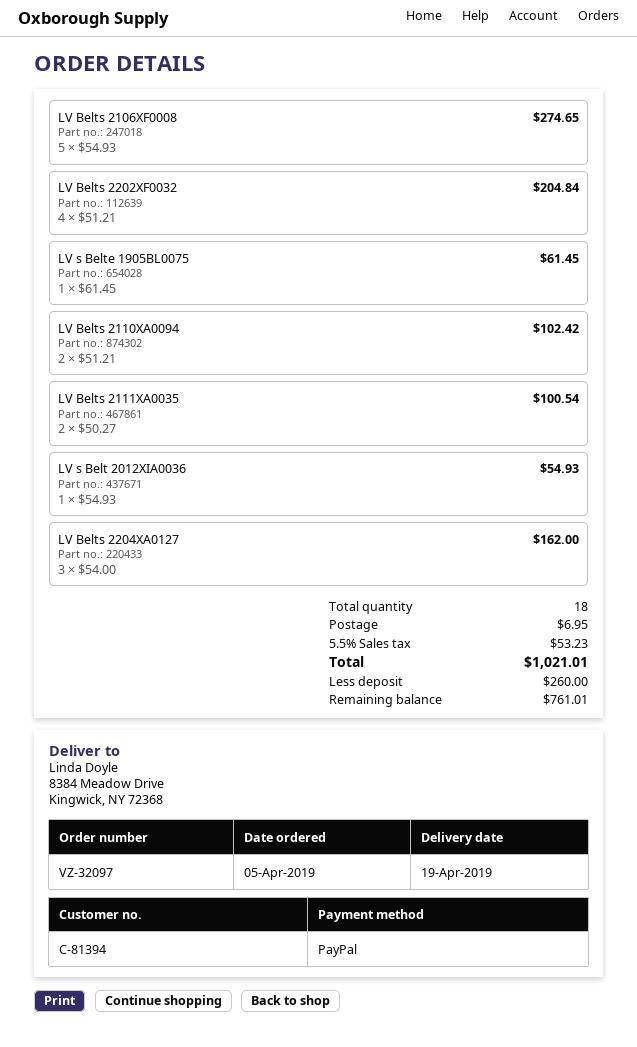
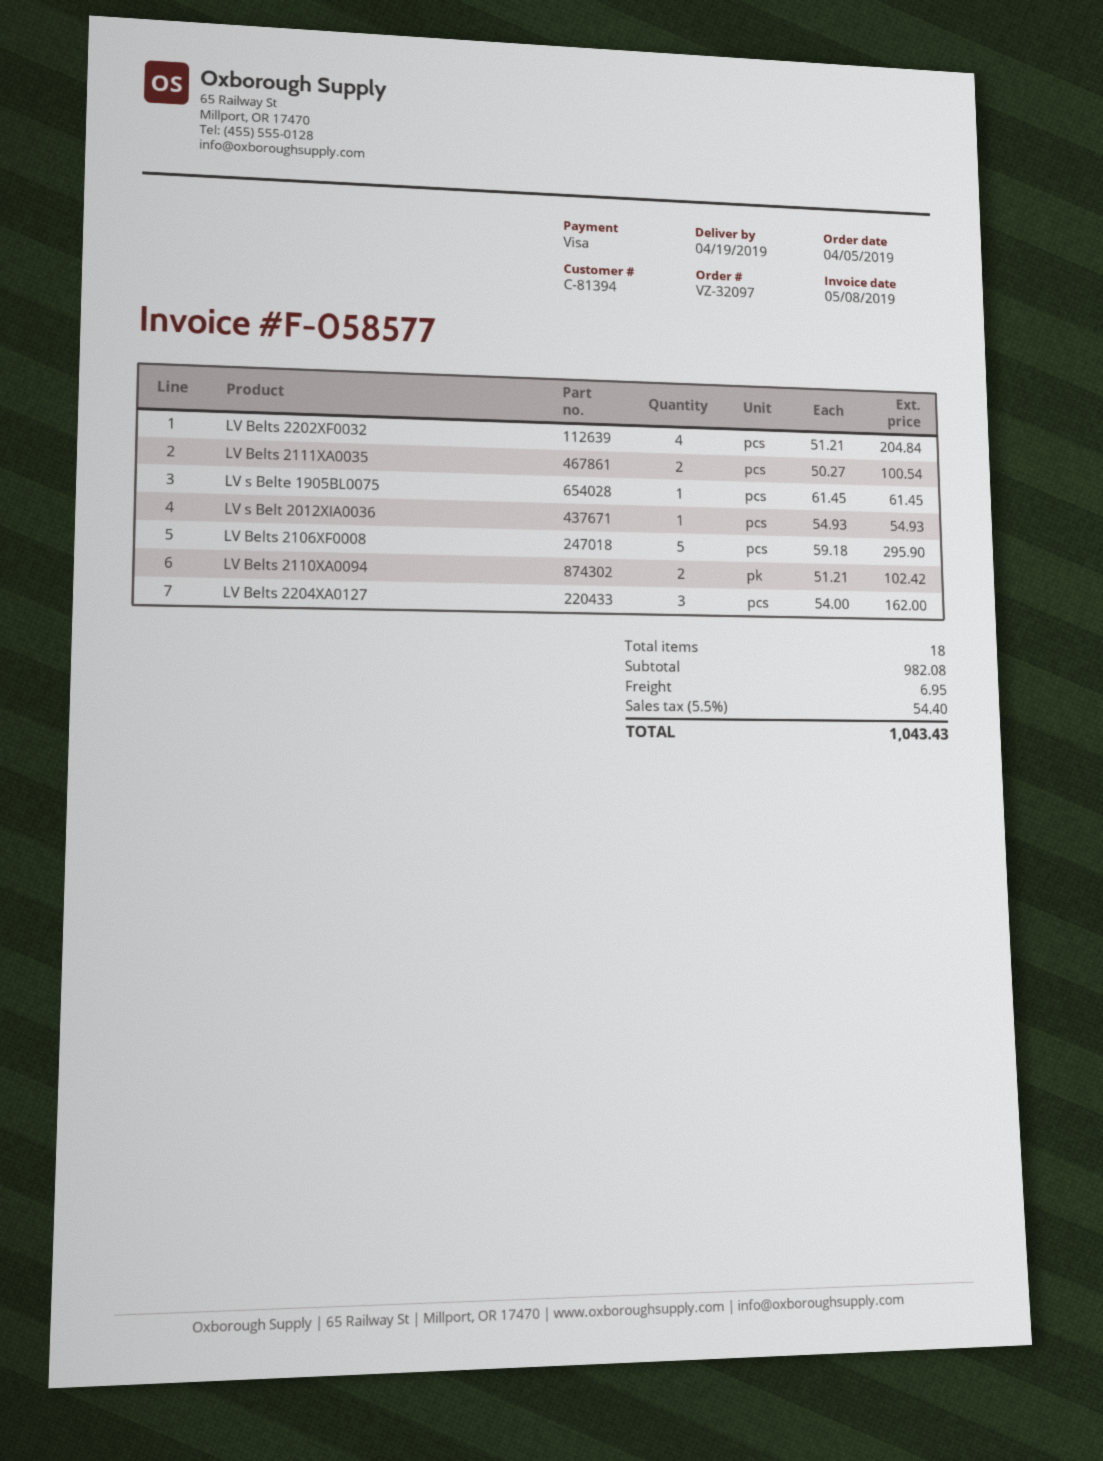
payment method: PayPal -> Visa
LV Belts 2106XF0008: 5 x 54.93 = 274.65 -> 5 x 59.18 = 295.90
tax: 5.5% = 53.23 -> 5.5% = 54.40
total: 1021.01 -> 1043.43

